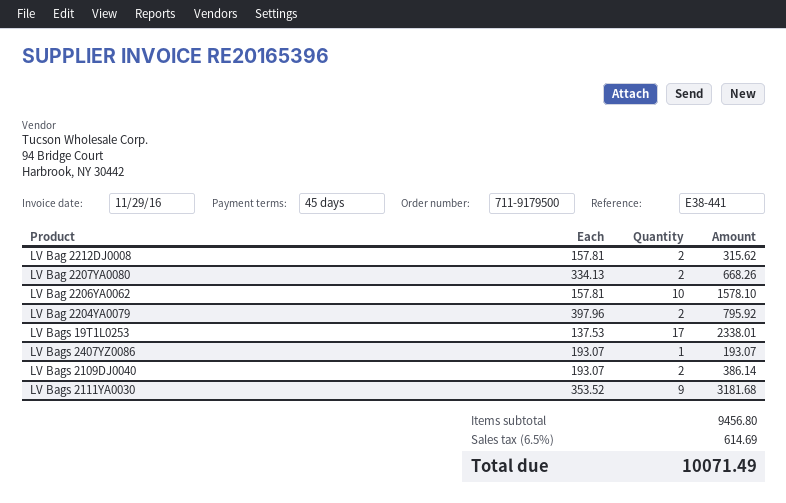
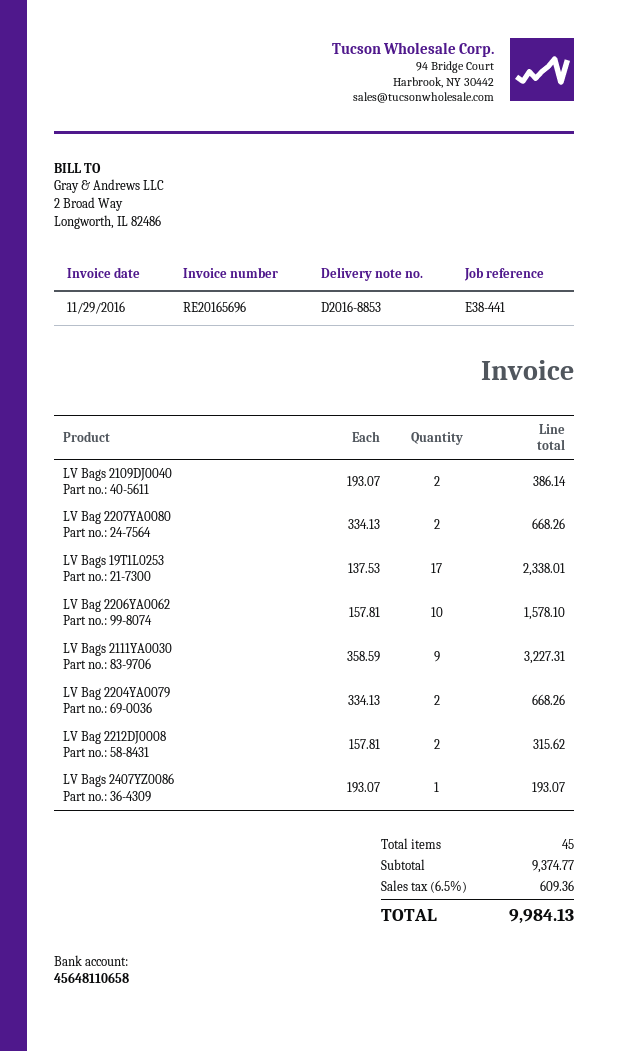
invoice number: RE20165396 -> RE20165696
LV Bag 2204YA0079: 2 x 397.96 = 795.92 -> 2 x 334.13 = 668.26
LV Bags 2111YA0030: 9 x 353.52 = 3181.68 -> 9 x 358.59 = 3227.31
subtotal: 9456.80 -> 9374.77
tax: 6.5% = 614.69 -> 6.5% = 609.36
total: 10071.49 -> 9984.13

